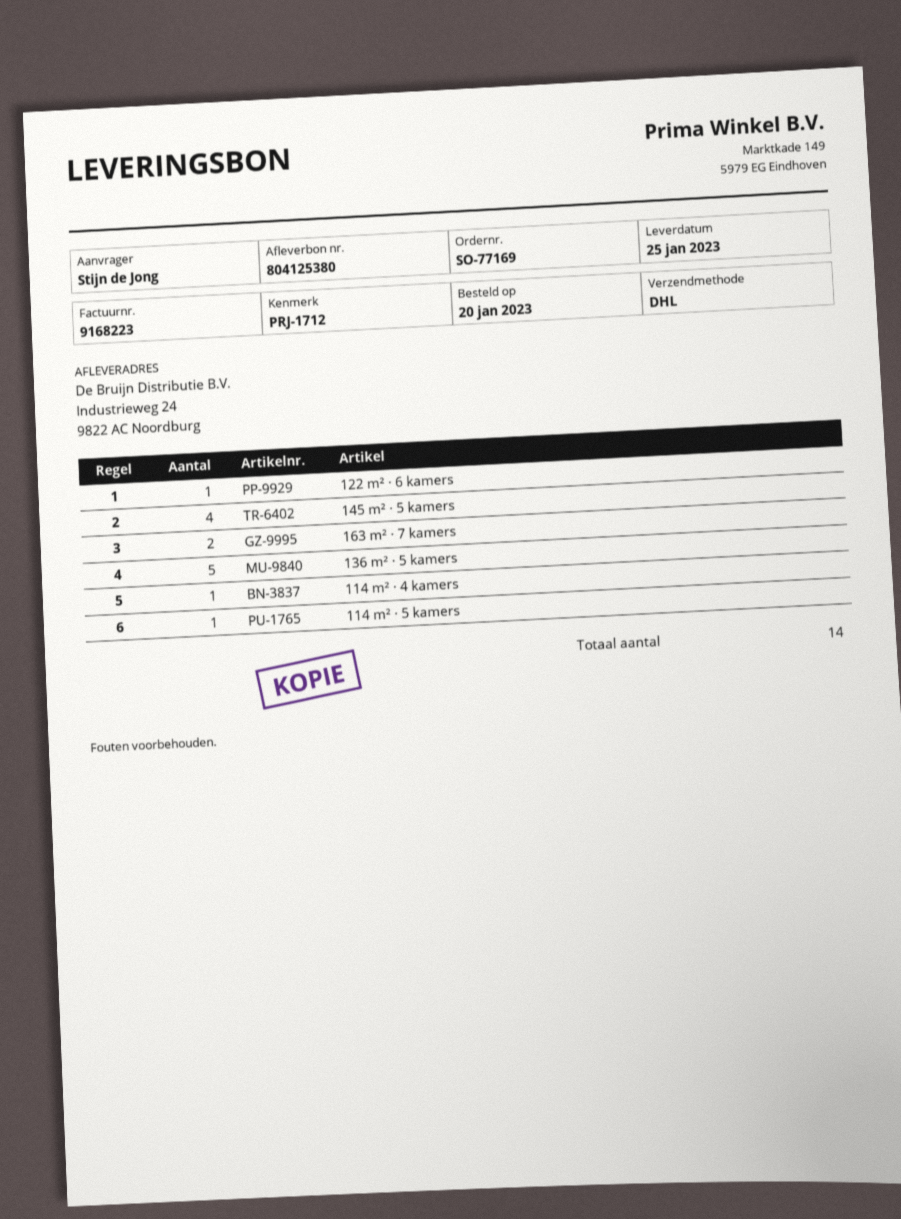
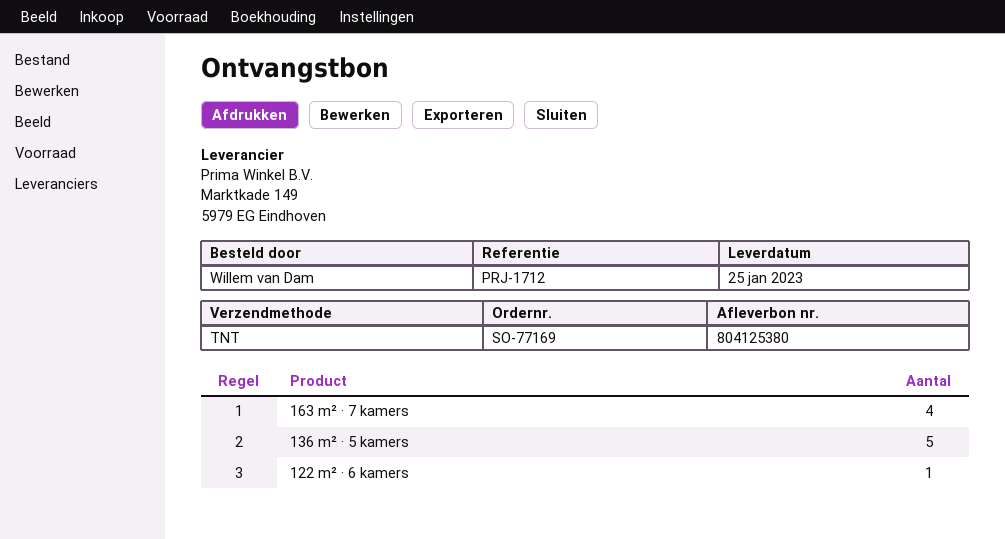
ordered by: Stijn de Jong -> Willem van Dam
shipping method: DHL -> TNT
145 m² · 5 kamers: 4 -> none
163 m² · 7 kamers: 2 -> 4
114 m² · 4 kamers: 1 -> none
114 m² · 5 kamers: 1 -> none

